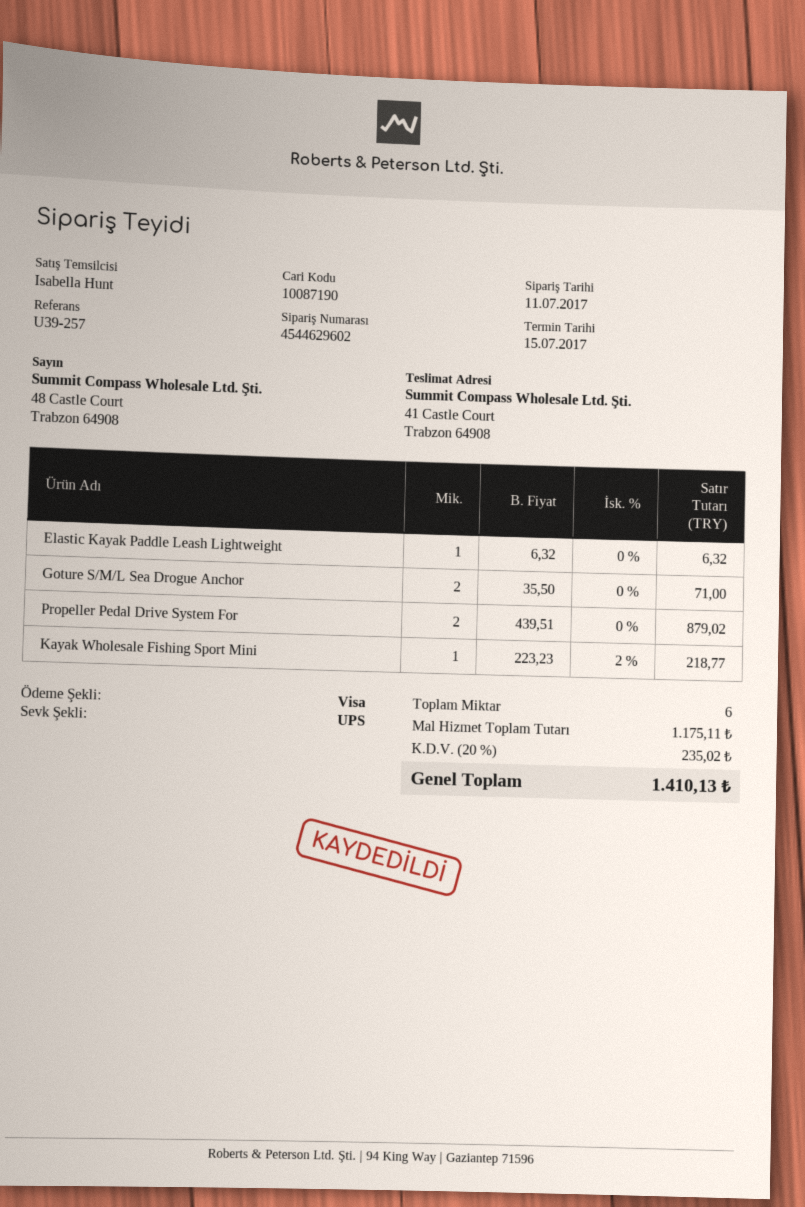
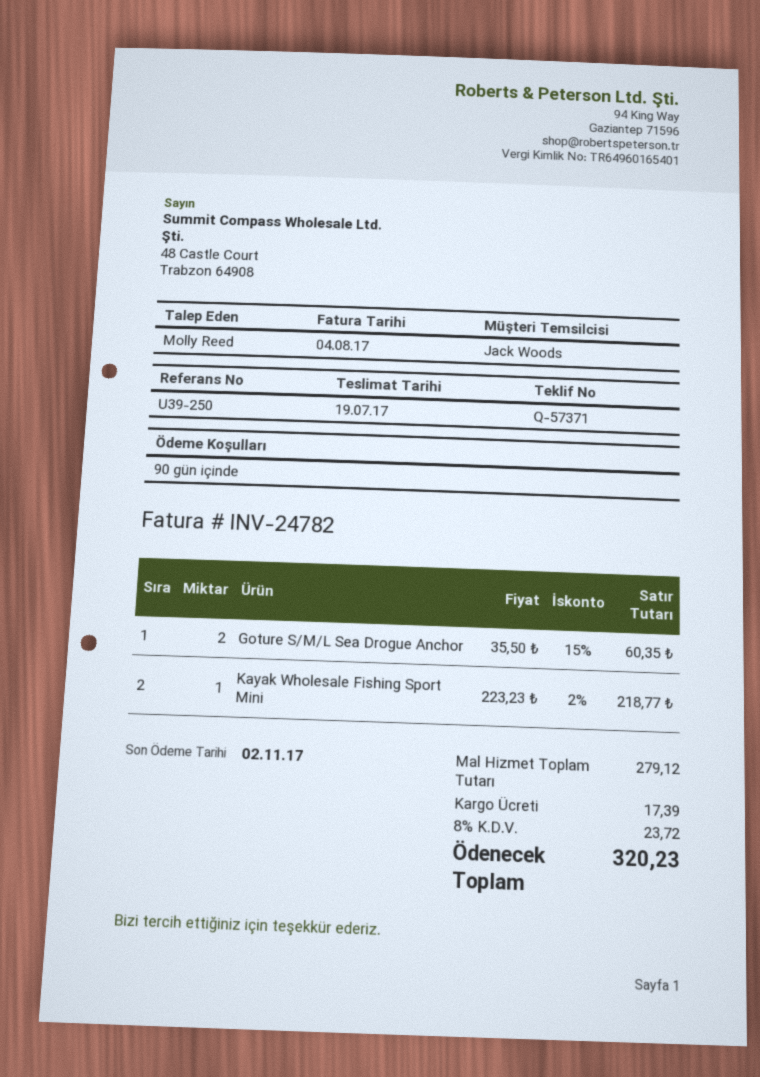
delivery date: 2017-07-15 -> 2017-07-19
reference: U39-257 -> U39-250
sales rep: Isabella Hunt -> Jack Woods
Elastic Kayak Paddle Leash Lightweight: 1 x 6.32 = 6.32 -> none
Goture S/M/L Sea Drogue Anchor: 2 x 35.50 = 71.00 -> 2 x 35.50 - 15% = 60.35
Propeller Pedal Drive System For: 2 x 439.51 = 879.02 -> none
subtotal: 1175.11 -> 279.12
shipping: none -> 17.39
tax: 20% = 235.02 -> 8% = 23.72
total: 1410.13 -> 320.23

